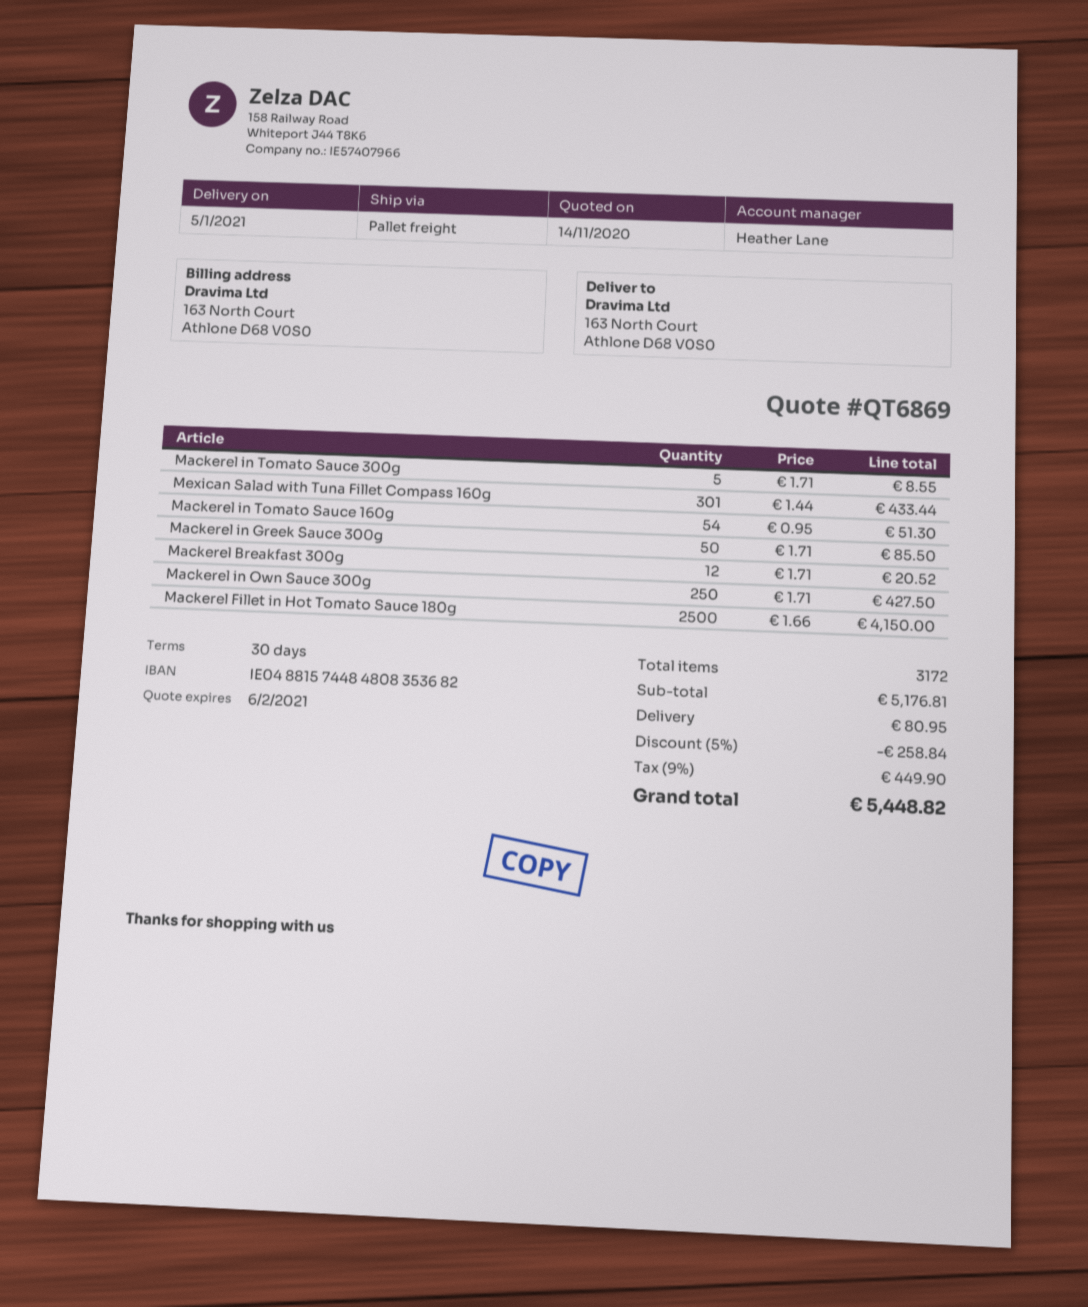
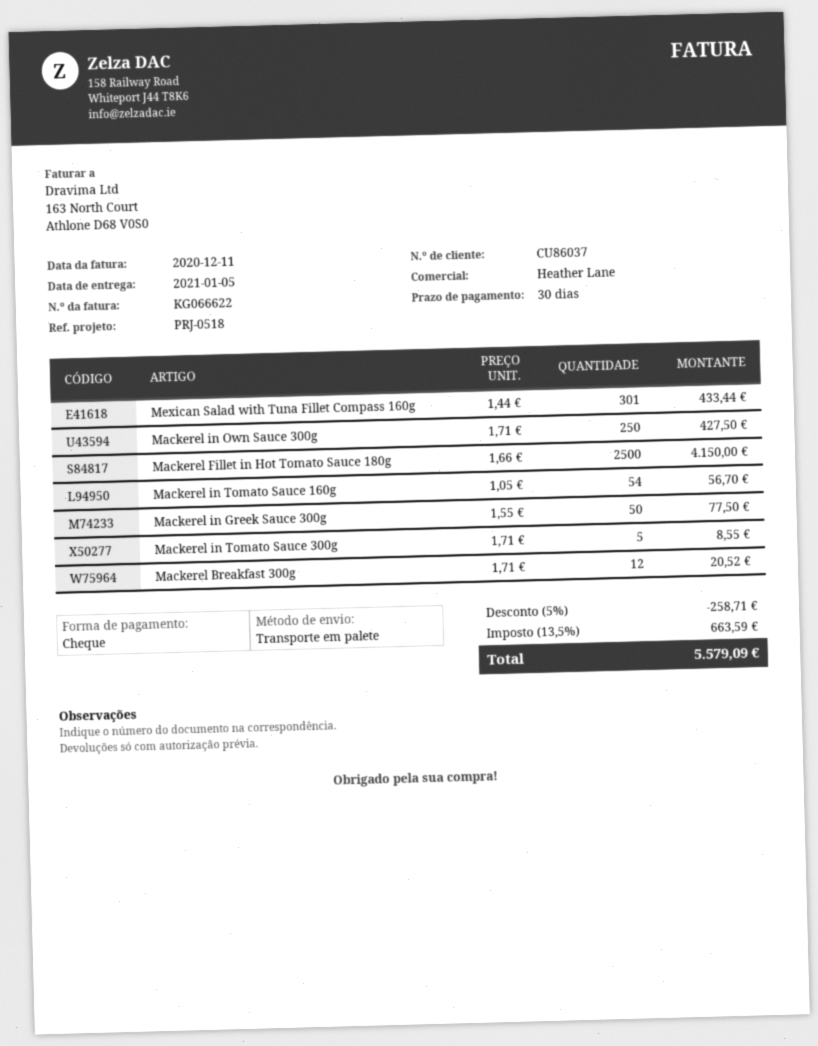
Mackerel in Tomato Sauce 160g: 54 x 0.95 = 51.30 -> 54 x 1.05 = 56.70
Mackerel in Greek Sauce 300g: 50 x 1.71 = 85.50 -> 50 x 1.55 = 77.50
discount: 5% = 258.84 -> 5% = 258.71
shipping: 80.95 -> none
tax: 9% = 449.90 -> 13.5% = 663.59
total: 5448.82 -> 5579.09

